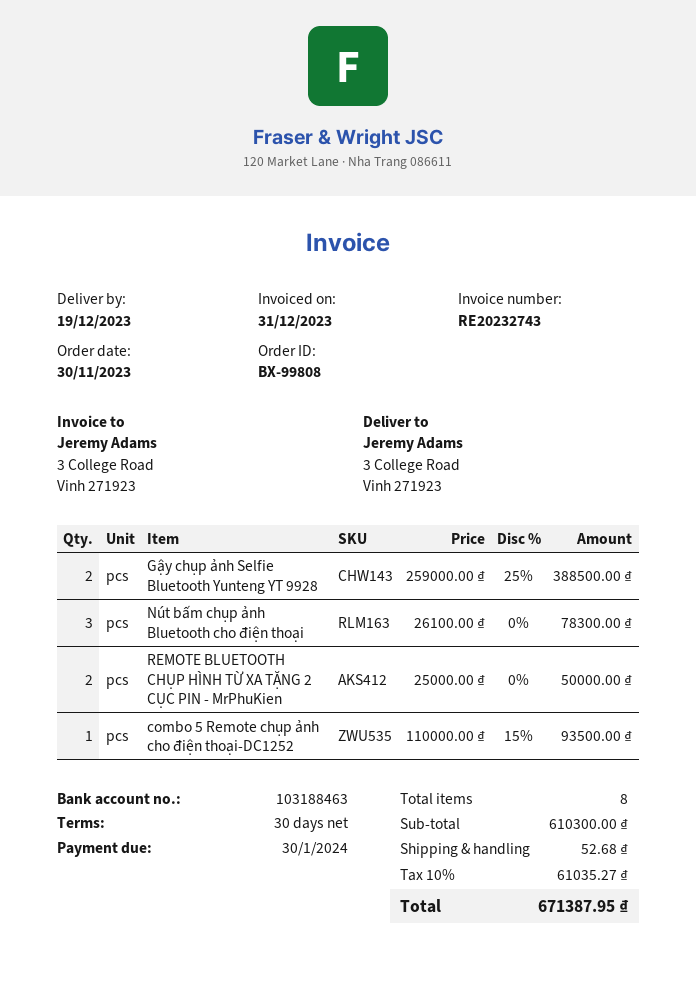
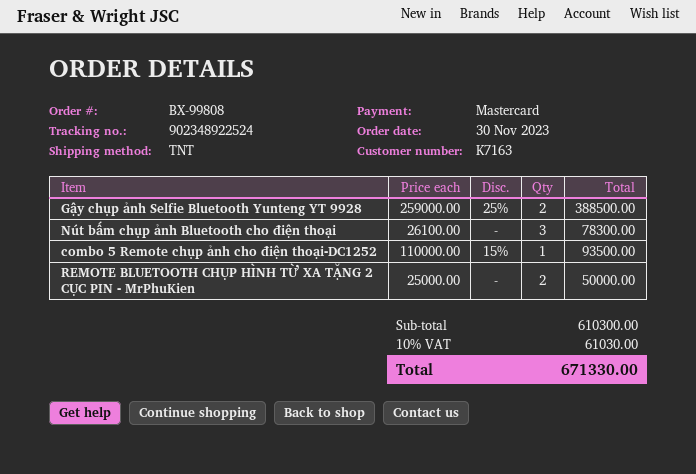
shipping: 52.68 -> none
tax: 10% = 61035.27 -> 10% = 61030.00
total: 671387.95 -> 671330.00

